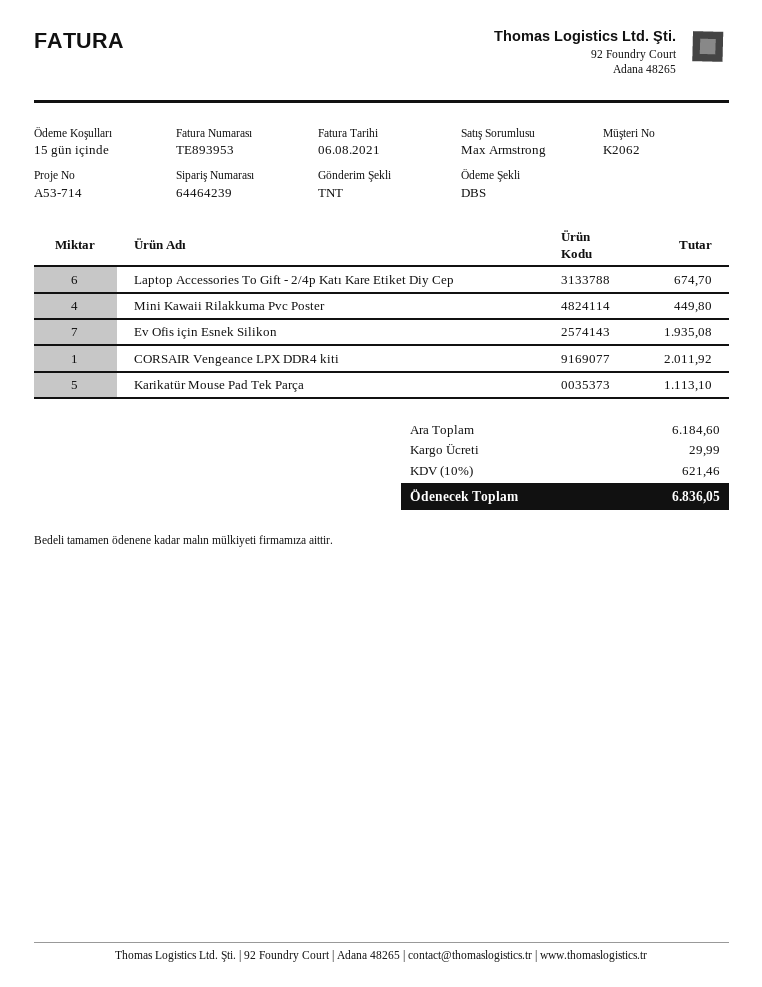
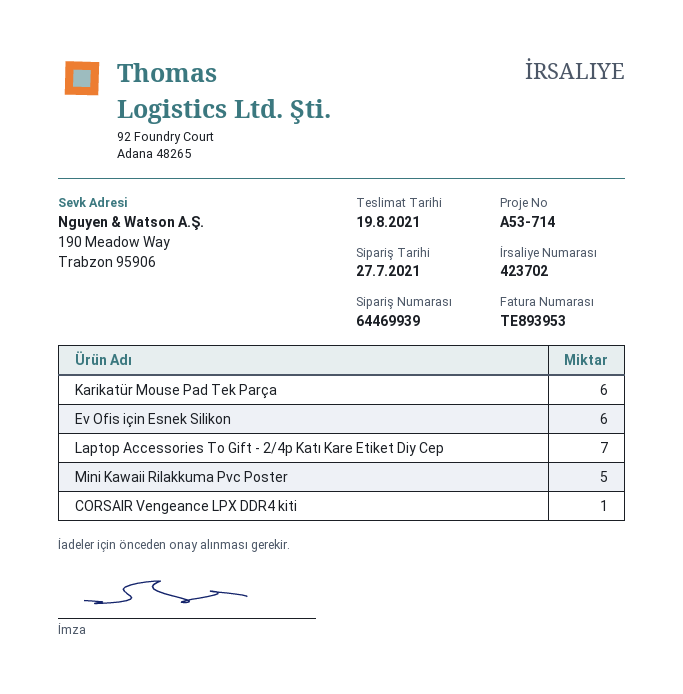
order number: 64464239 -> 64469939
Laptop Accessories To Gift - 2/4p Katı Kare Etiket Diy Cep: 6 -> 7
Mini Kawaii Rilakkuma Pvc Poster: 4 -> 5
Ev Ofis için Esnek Silikon: 7 -> 6
Karikatür Mouse Pad Tek Parça: 5 -> 6

